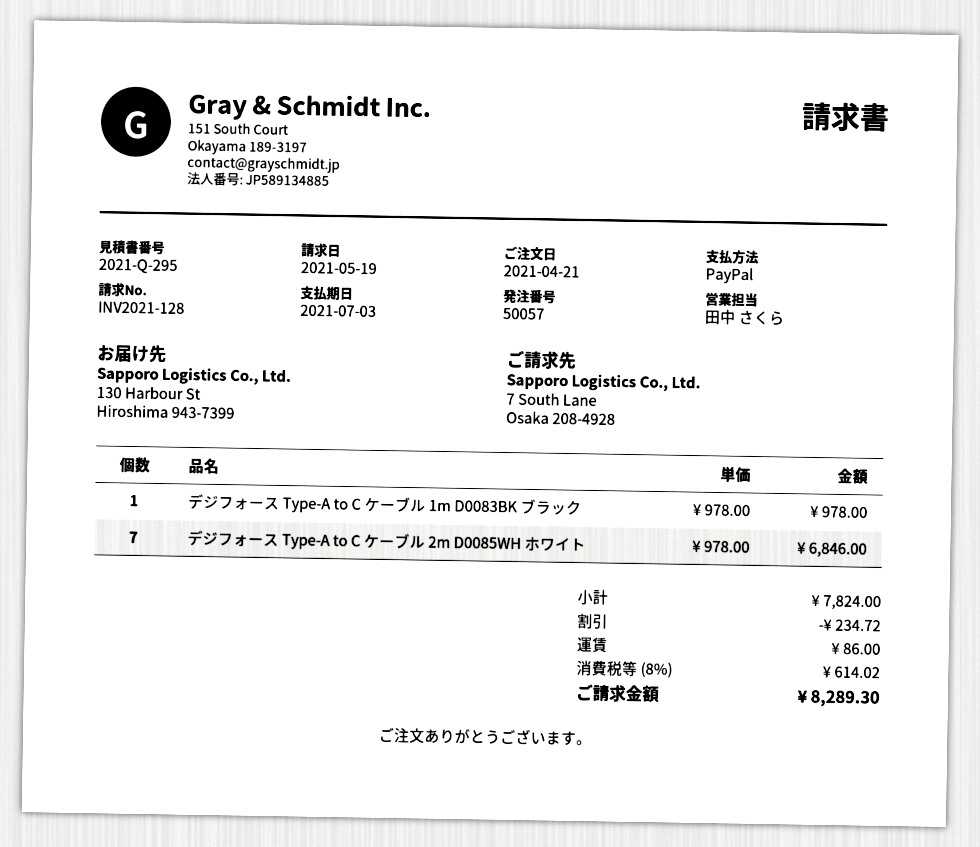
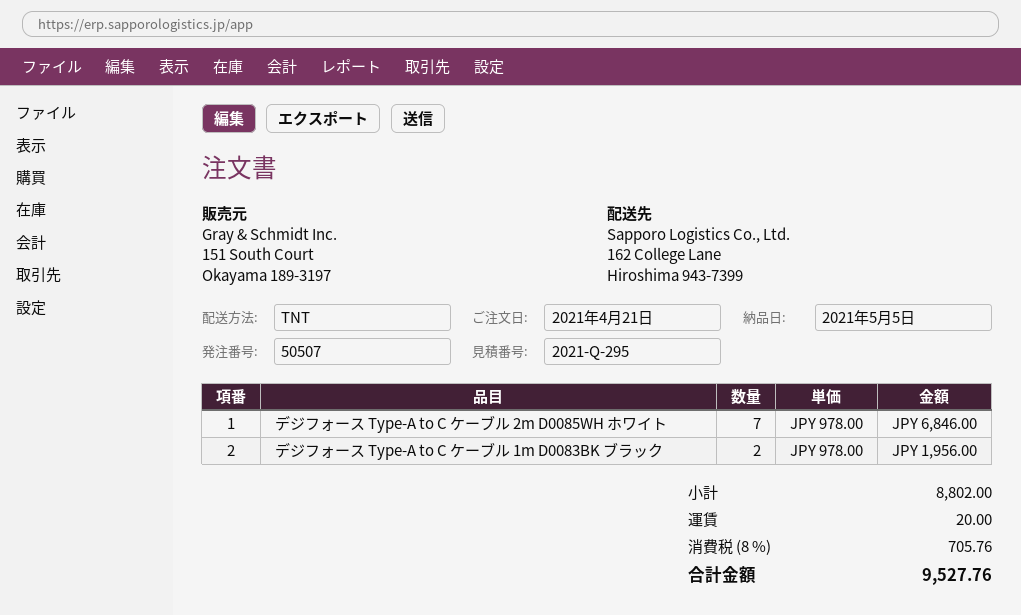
order number: 50057 -> 50507
ship to: 130 Harbour St, Hiroshima 943-7399 -> 162 College Lane, Hiroshima 943-7399
デジフォース Type-A to C ケーブル 1m D0083BK ブラック: 1 x 978.00 = 978.00 -> 2 x 978.00 = 1956.00
subtotal: 7824.00 -> 8802.00
discount: 234.72 -> none
shipping: 86.00 -> 20.00
tax: 8% = 614.02 -> 8% = 705.76
total: 8289.30 -> 9527.76

